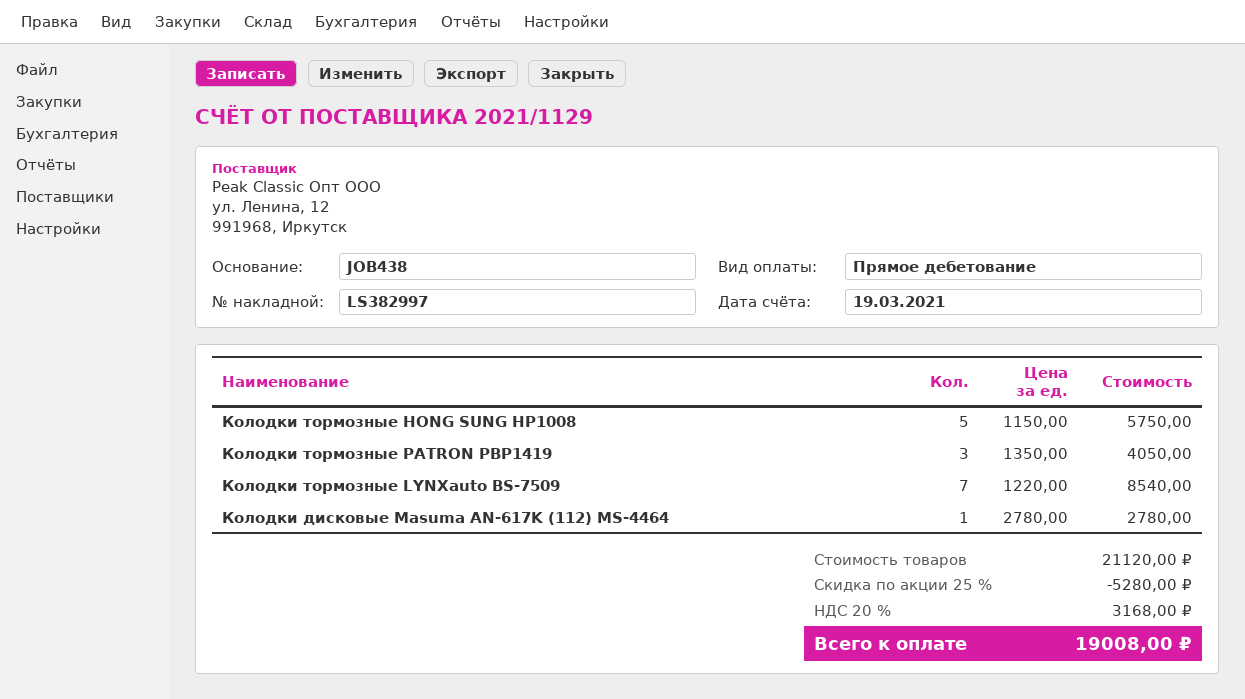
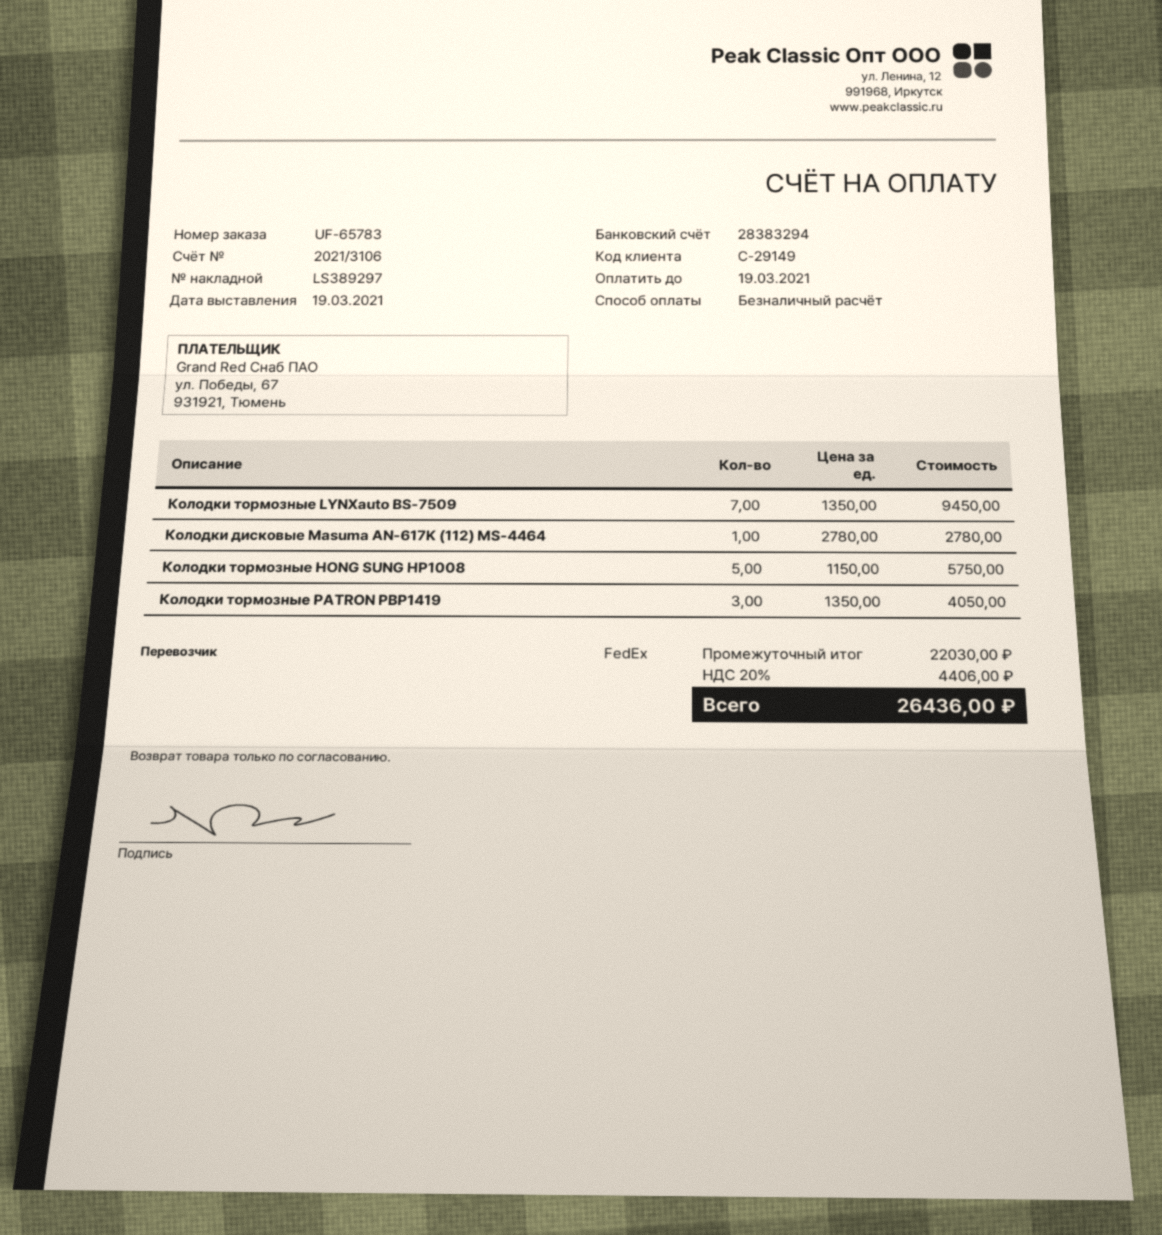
delivery note number: LS382997 -> LS389297
invoice number: 2021/1129 -> 2021/3106
payment method: direct debit -> bank transfer
Колодки тормозные LYNXauto BS-7509: 7 x 1220.00 = 8540.00 -> 7 x 1350.00 = 9450.00
subtotal: 21120.00 -> 22030.00
discount: 25% = 5280.00 -> none
tax: 20% = 3168.00 -> 20% = 4406.00
total: 19008.00 -> 26436.00

